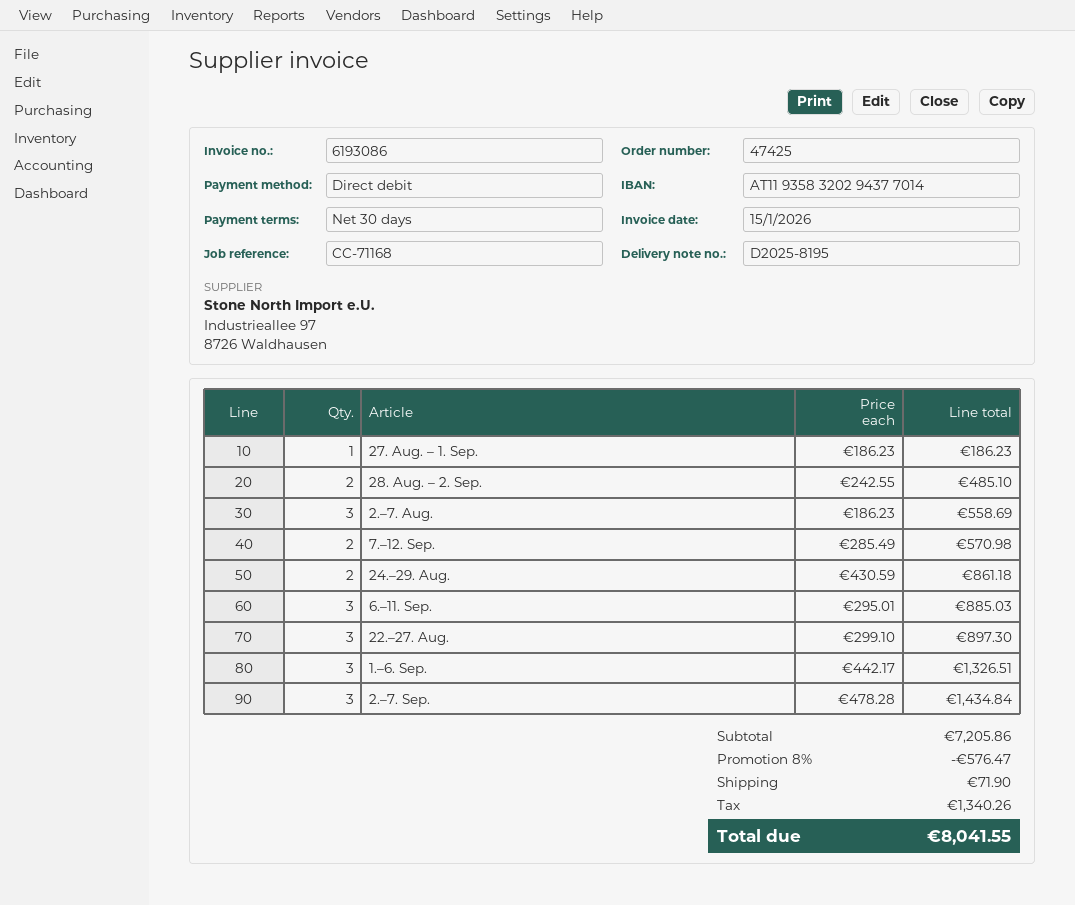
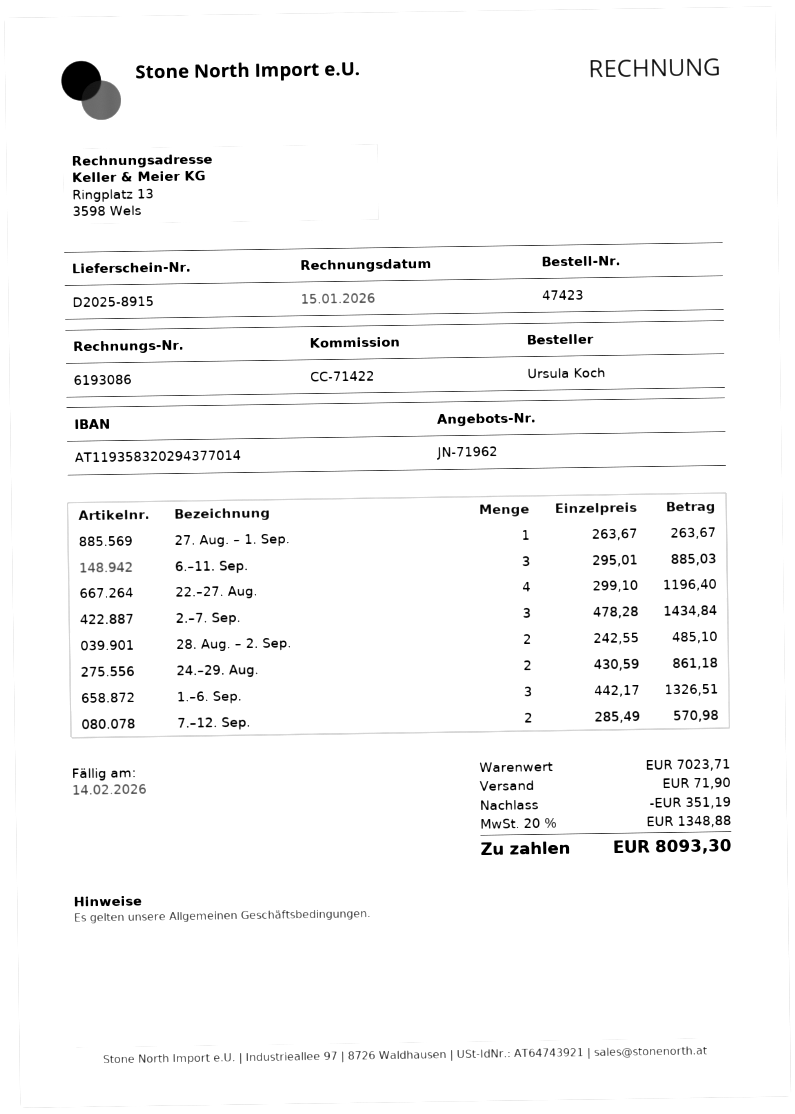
order number: 47425 -> 47423
delivery note number: D2025-8195 -> D2025-8915
reference: CC-71168 -> CC-71422
27. Aug. – 1. Sep.: 1 x 186.23 = 186.23 -> 1 x 263.67 = 263.67
2.–7. Aug.: 3 x 186.23 = 558.69 -> none
22.–27. Aug.: 3 x 299.10 = 897.30 -> 4 x 299.10 = 1196.40
subtotal: 7205.86 -> 7023.71
discount: 576.47 -> 351.19
tax: 1340.26 -> 1348.88
total: 8041.55 -> 8093.30

